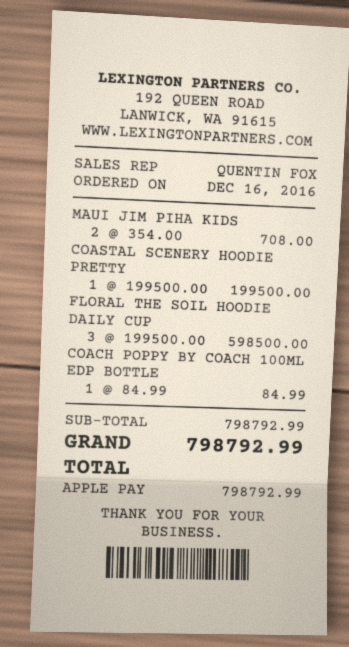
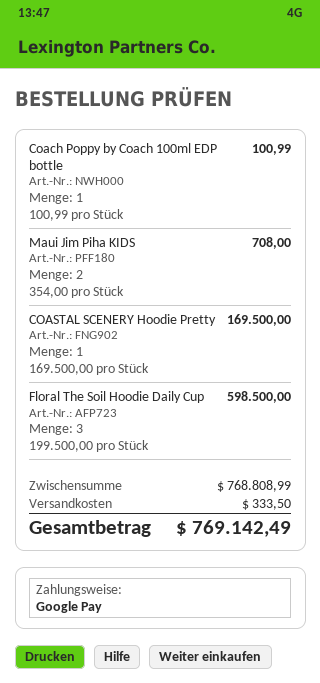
payment method: Apple Pay -> Google Pay
COASTAL SCENERY HOODIE PRETTY: 1 x 199500.00 = 199500.00 -> 1 x 169500.00 = 169500.00
COACH POPPY BY COACH 100ML EDP BOTTLE: 1 x 84.99 = 84.99 -> 1 x 100.99 = 100.99
subtotal: 798792.99 -> 768808.99
shipping: none -> 333.50
total: 798792.99 -> 769142.49

